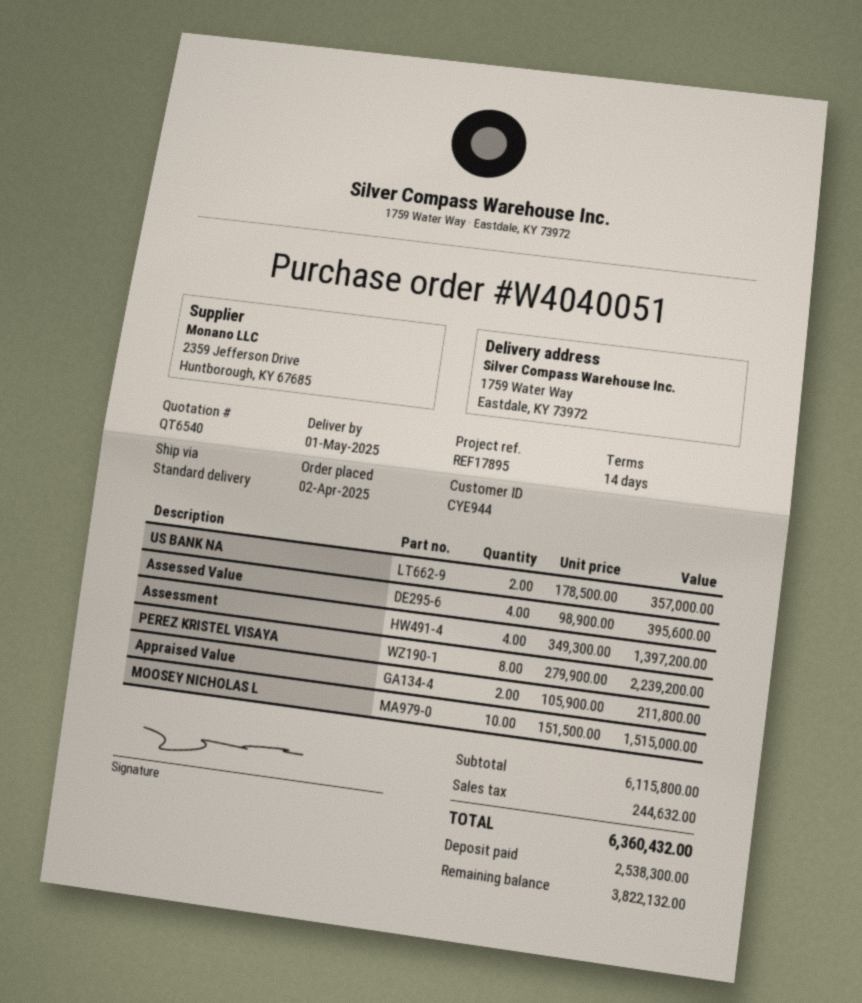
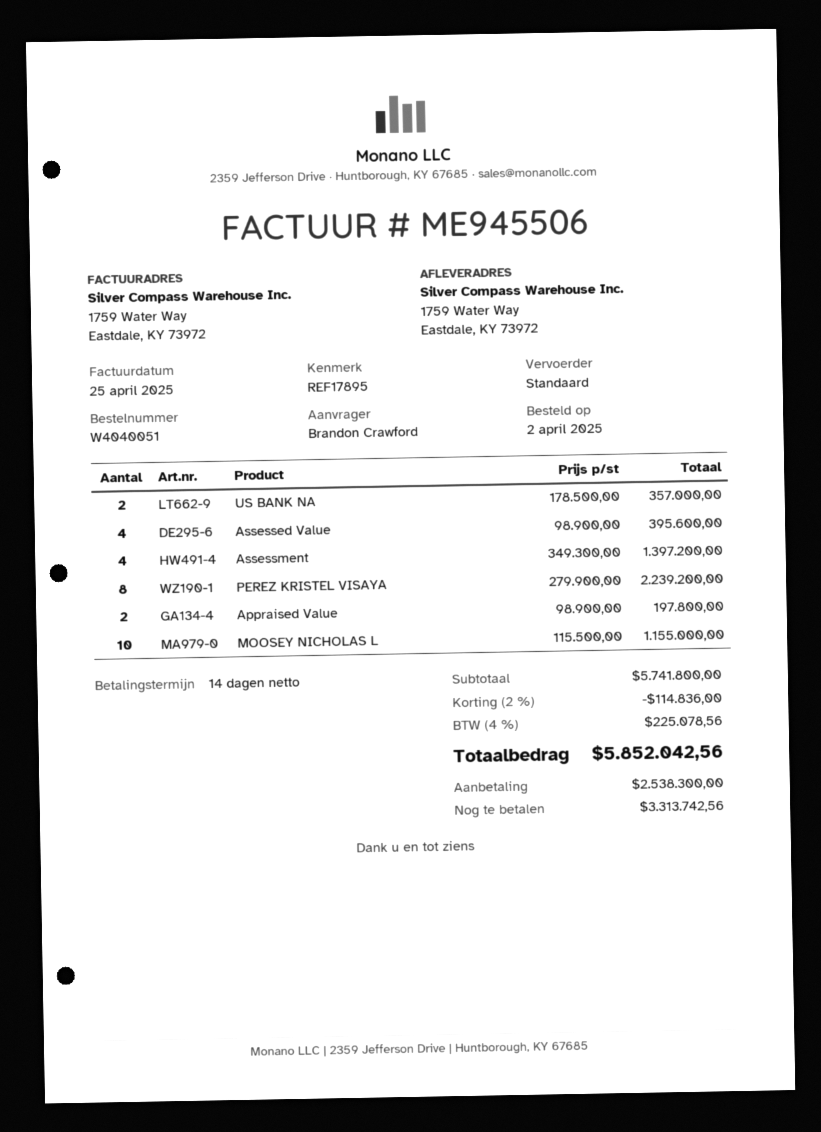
Appraised Value: 2 x 105900.00 = 211800.00 -> 2 x 98900.00 = 197800.00
MOOSEY NICHOLAS L: 10 x 151500.00 = 1515000.00 -> 10 x 115500.00 = 1155000.00
subtotal: 6115800.00 -> 5741800.00
discount: none -> 2% = 114836.00
tax: 244632.00 -> 225078.56
total: 6360432.00 -> 5852042.56
balance: 3822132.00 -> 3313742.56

